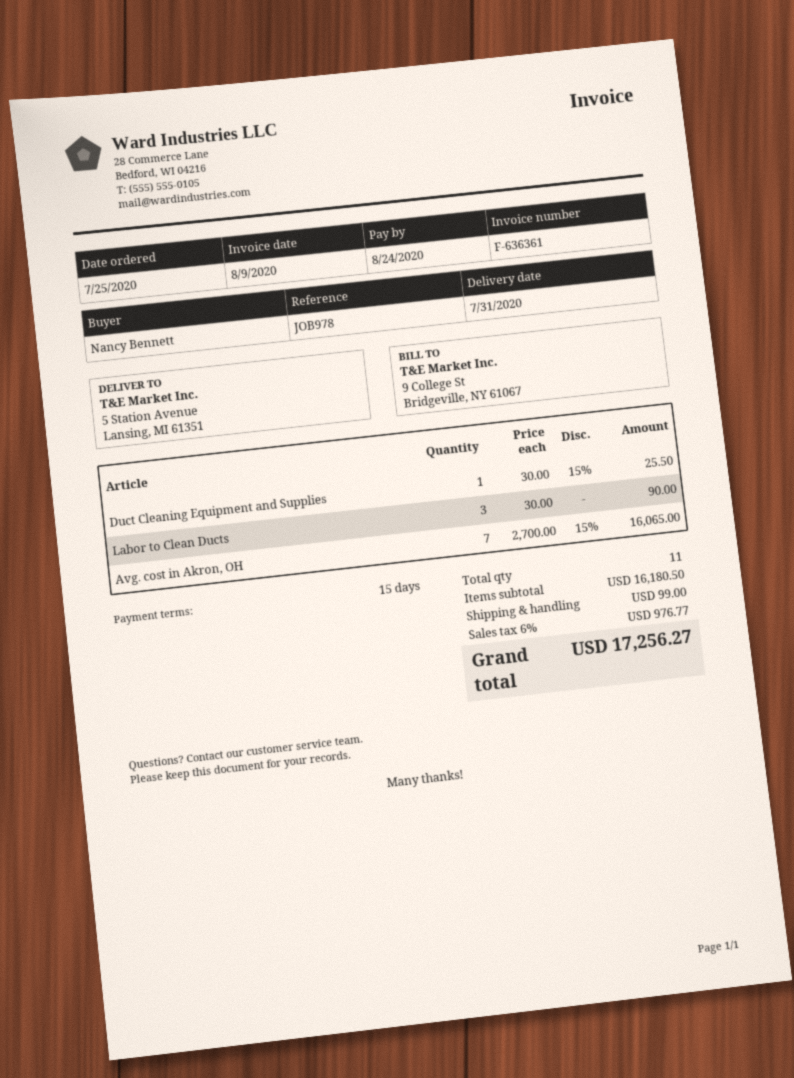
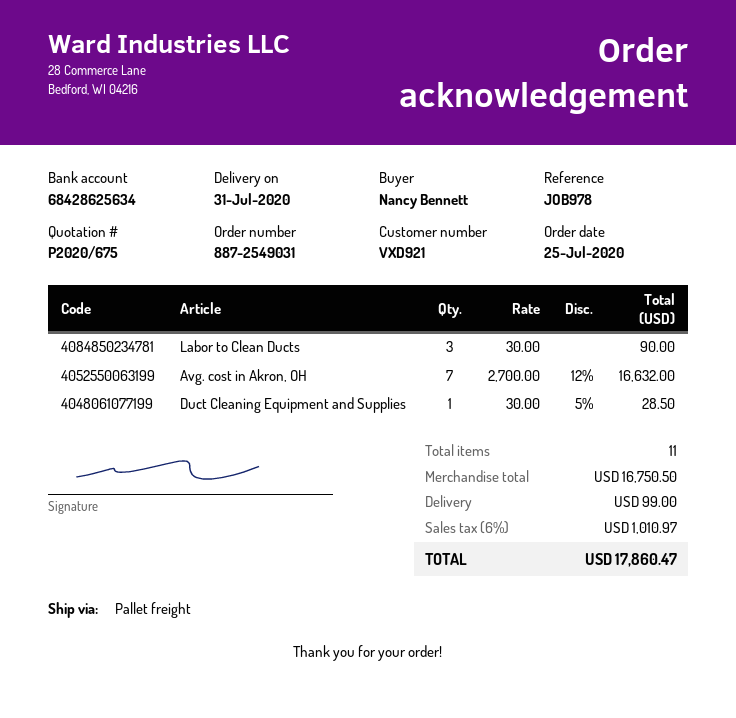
Duct Cleaning Equipment and Supplies: 1 x 30.00 - 15% = 25.50 -> 1 x 30.00 - 5% = 28.50
Avg. cost in Akron, OH: 7 x 2700.00 - 15% = 16065.00 -> 7 x 2700.00 - 12% = 16632.00
subtotal: 16180.50 -> 16750.50
tax: 6% = 976.77 -> 6% = 1010.97
total: 17256.27 -> 17860.47

